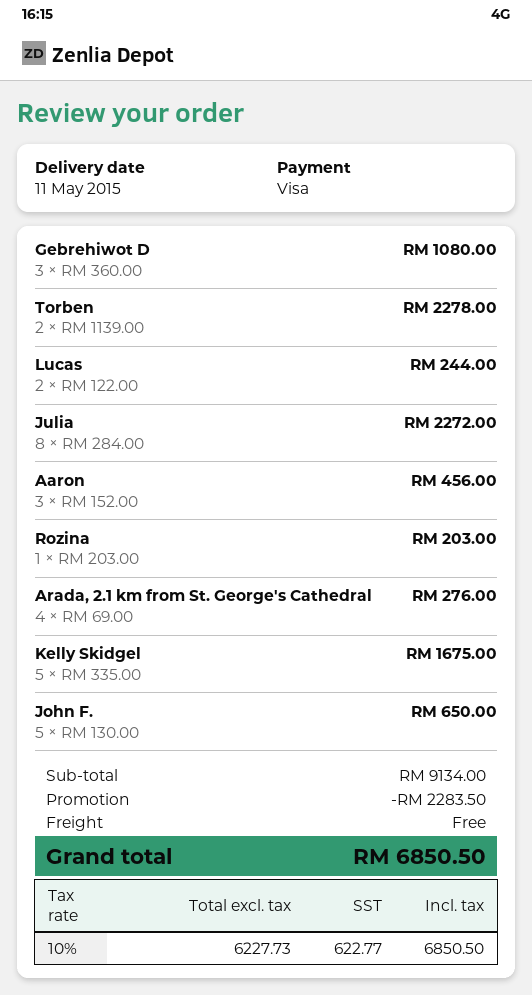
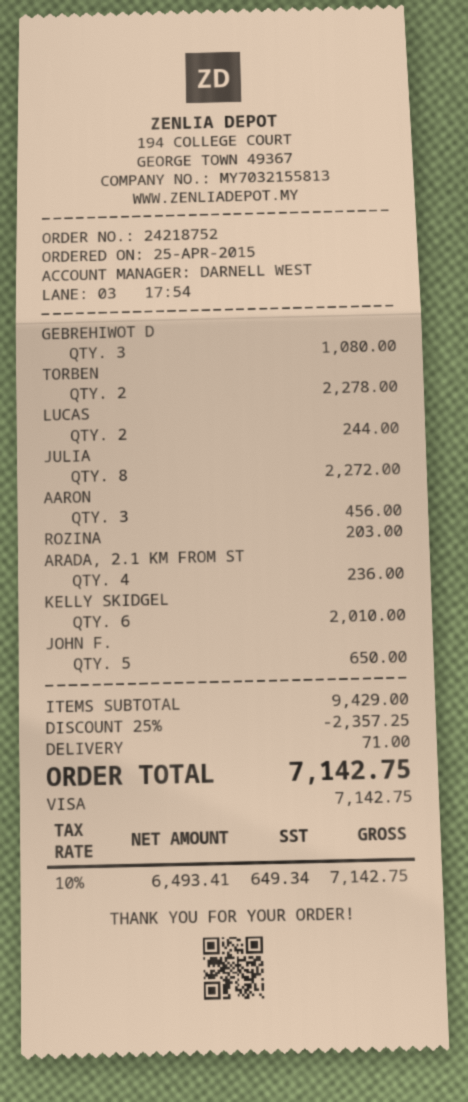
Arada, 2.1 km from St. George's Cathedral: 4 for 276.00 -> 4 for 236.00
Kelly Skidgel: 5 for 1675.00 -> 6 for 2010.00
subtotal: 9134.00 -> 9429.00
discount: 2283.50 -> 2357.25
shipping: 0.00 -> 71.00
net: 6227.73 -> 6493.41
tax: 10% = 622.77 -> 10% = 649.34
total: 6850.50 -> 7142.75

